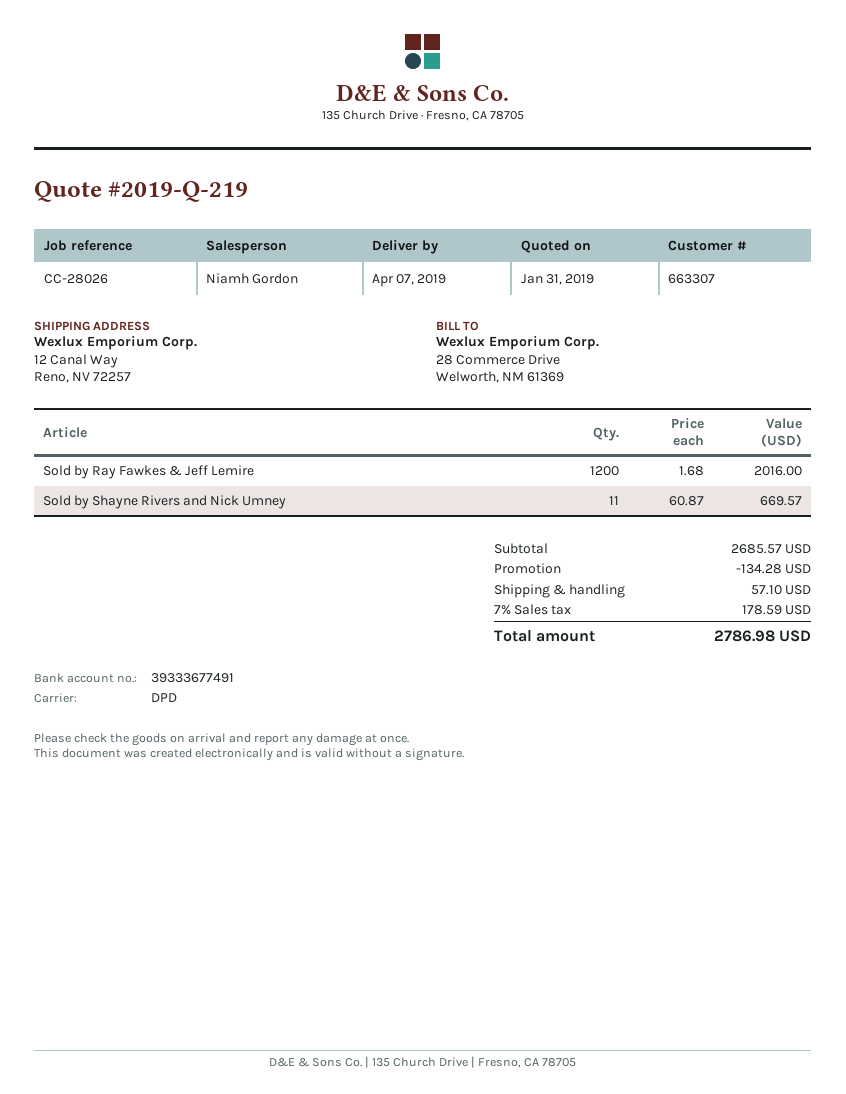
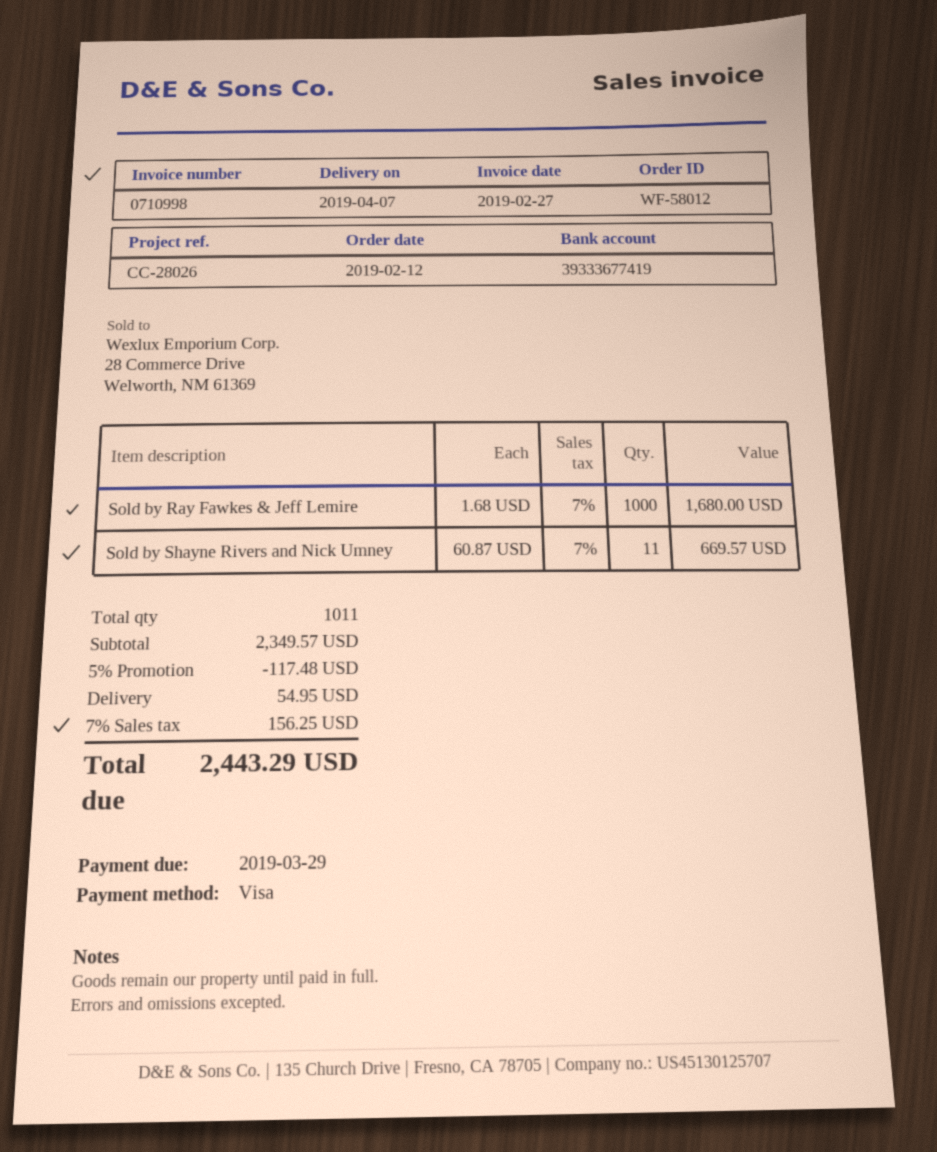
bank account: 39333677491 -> 39333677419
Sold by Ray Fawkes & Jeff Lemire: 1200 x 1.68 = 2016.00 -> 1000 x 1.68 = 1680.00
subtotal: 2685.57 -> 2349.57
discount: 134.28 -> 117.48
shipping: 57.10 -> 54.95
tax: 7% = 178.59 -> 7% = 156.25
total: 2786.98 -> 2443.29

